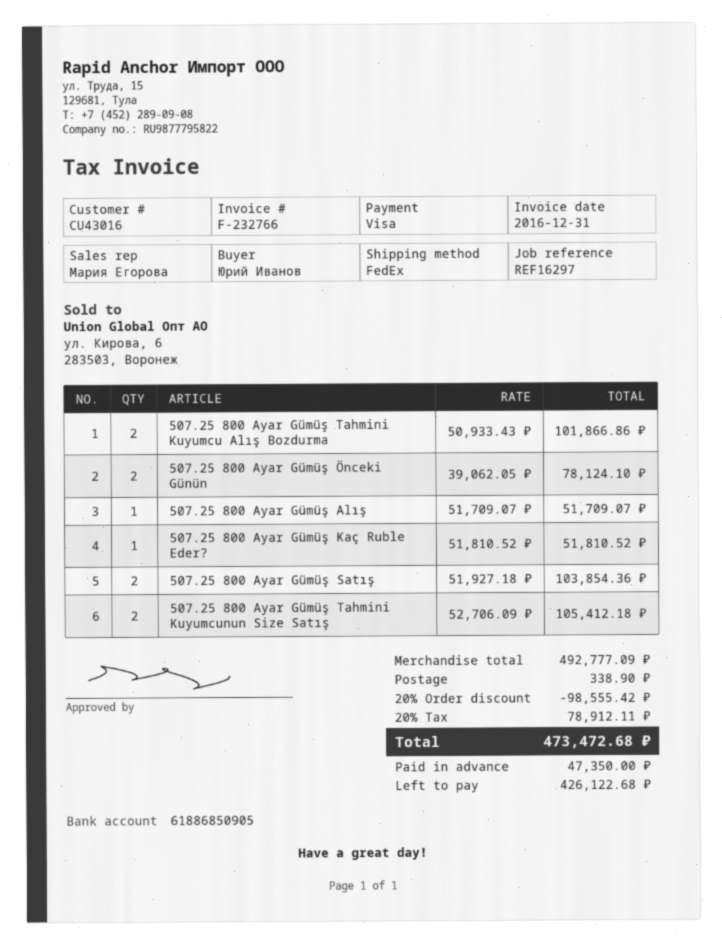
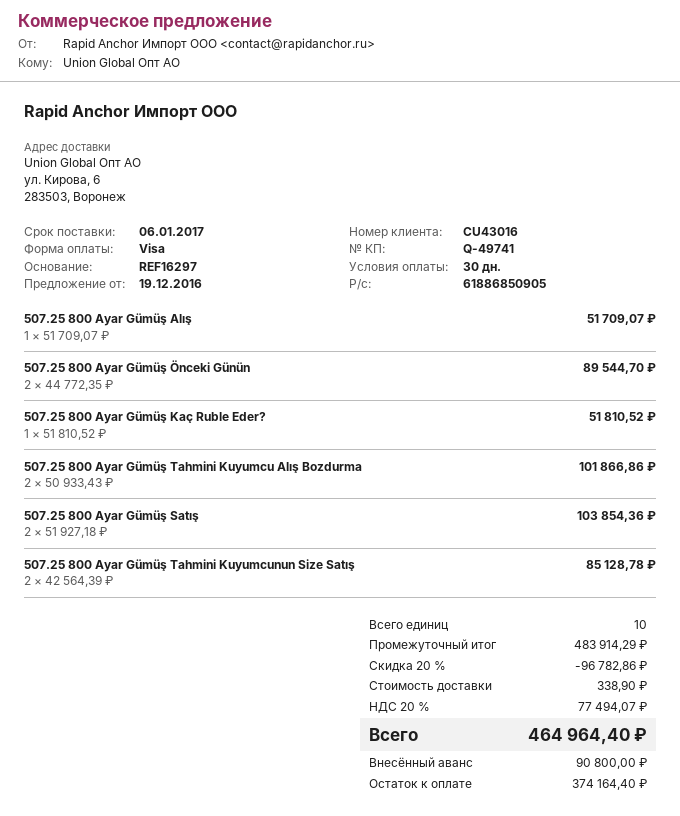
507.25 800 Ayar Gümüş Önceki Günün: 2 x 39062.05 = 78124.10 -> 2 x 44772.35 = 89544.70
507.25 800 Ayar Gümüş Tahmini Kuyumcunun Size Satış: 2 x 52706.09 = 105412.18 -> 2 x 42564.39 = 85128.78
subtotal: 492777.09 -> 483914.29
discount: 20% = 98555.42 -> 20% = 96782.86
tax: 20% = 78912.11 -> 20% = 77494.07
total: 473472.68 -> 464964.40
deposit: 47350.00 -> 90800.00
balance: 426122.68 -> 374164.40

